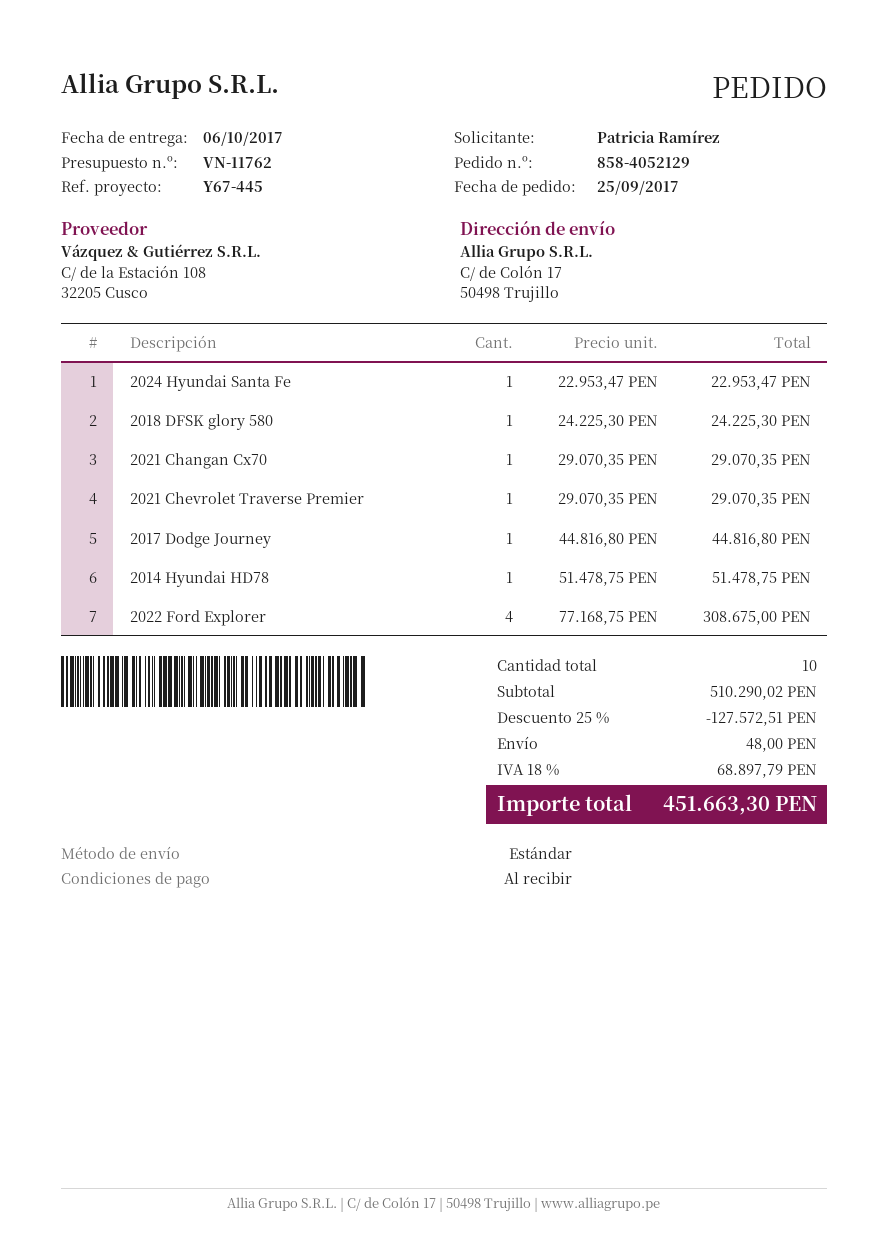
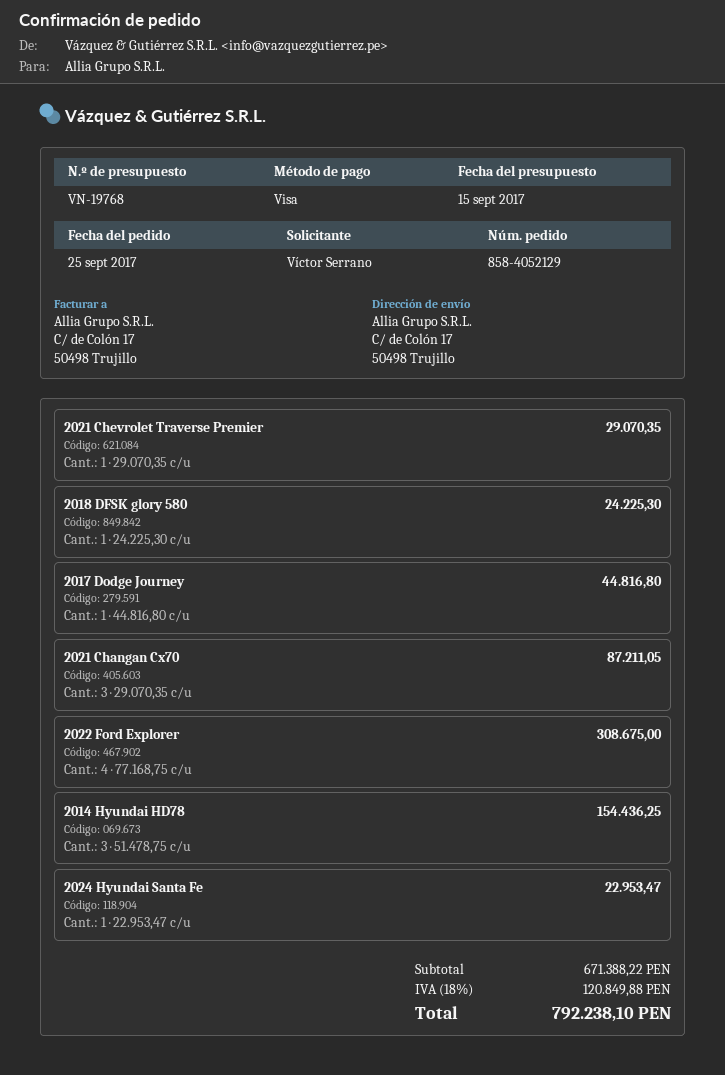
quote number: VN-11762 -> VN-19768
ordered by: Patricia Ramírez -> Víctor Serrano
2021 Changan Cx70: 1 x 29070.35 = 29070.35 -> 3 x 29070.35 = 87211.05
2014 Hyundai HD78: 1 x 51478.75 = 51478.75 -> 3 x 51478.75 = 154436.25
subtotal: 510290.02 -> 671388.22
discount: 25% = 127572.51 -> none
shipping: 48.00 -> none
tax: 18% = 68897.79 -> 18% = 120849.88
total: 451663.30 -> 792238.10

